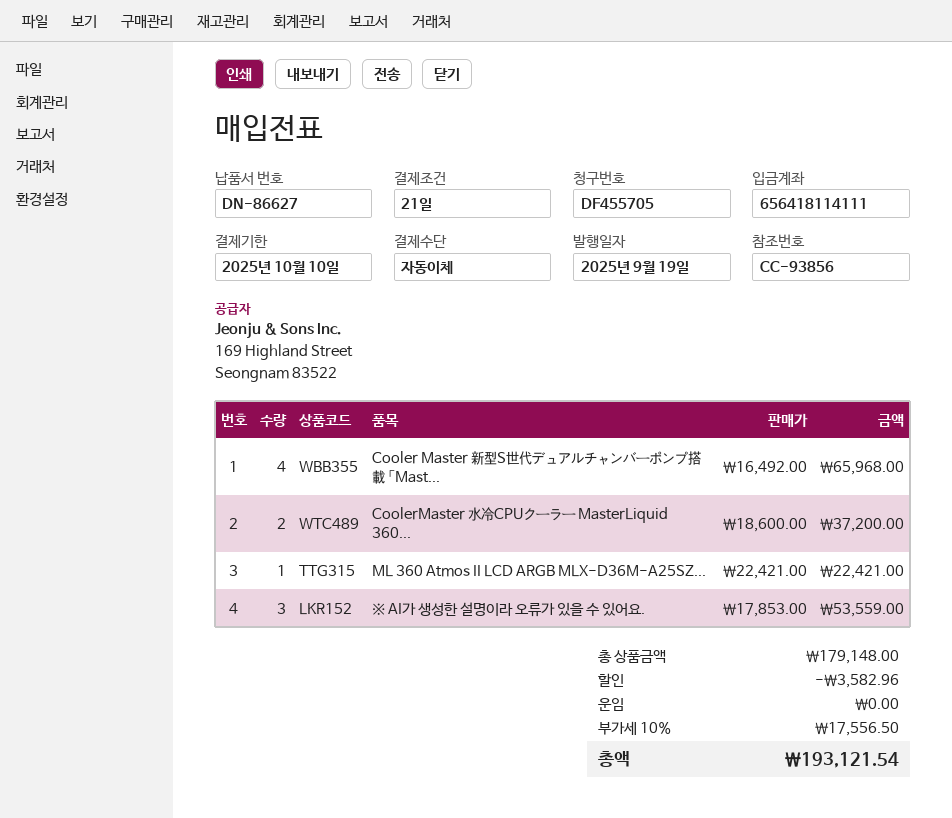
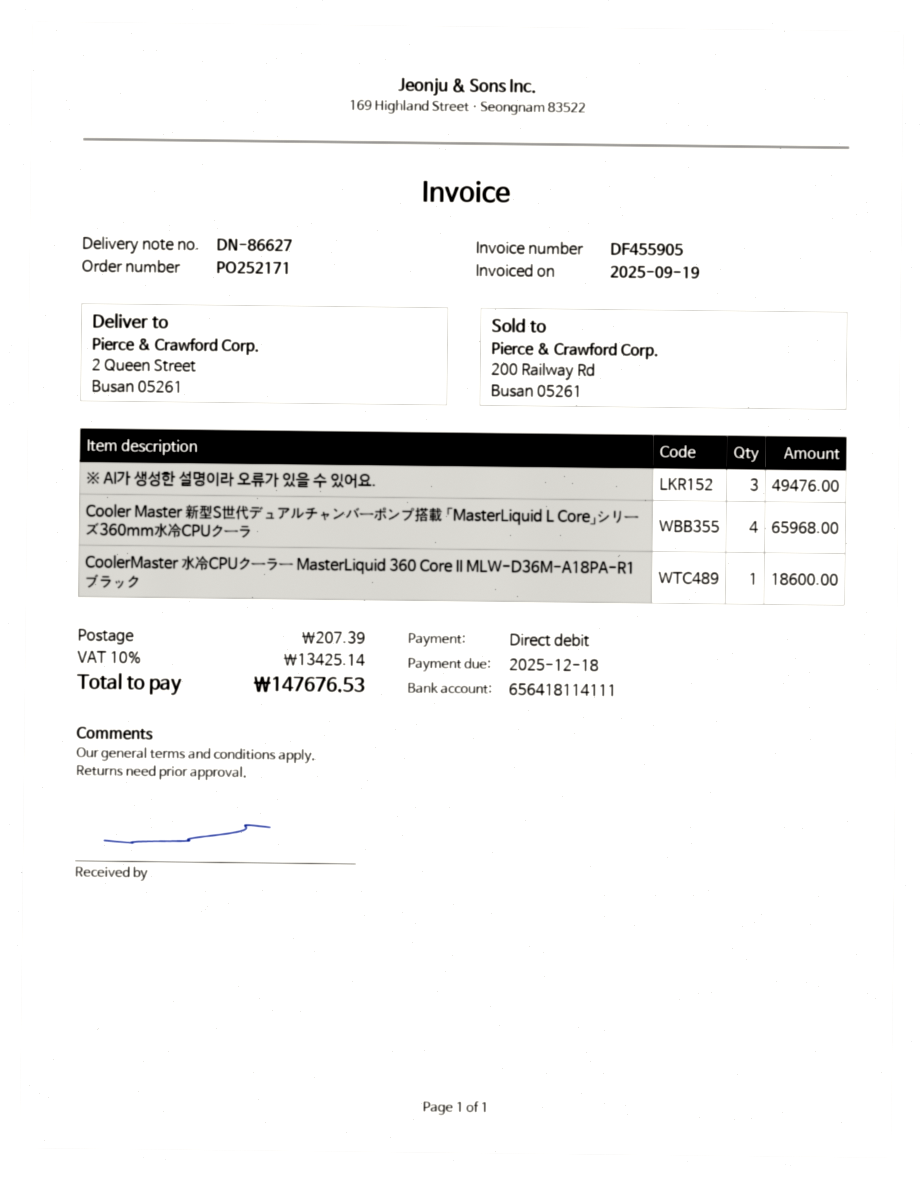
invoice number: DF455705 -> DF455905
due date: 2025-10-10 -> 2025-12-18
CoolerMaster 水冷CPUクーラー MasterLiquid 360...: 2 for 37200.00 -> 1 for 18600.00
ML 360 Atmos II LCD ARGB MLX-D36M-A25SZ...: 1 for 22421.00 -> none
※ AI가 생성한 설명이라 오류가 있을 수 있어요.: 3 for 53559.00 -> 3 for 49476.00
discount: 3582.96 -> none
shipping: 0.00 -> 207.39
tax: 10% = 17556.50 -> 10% = 13425.14
total: 193121.54 -> 147676.53

